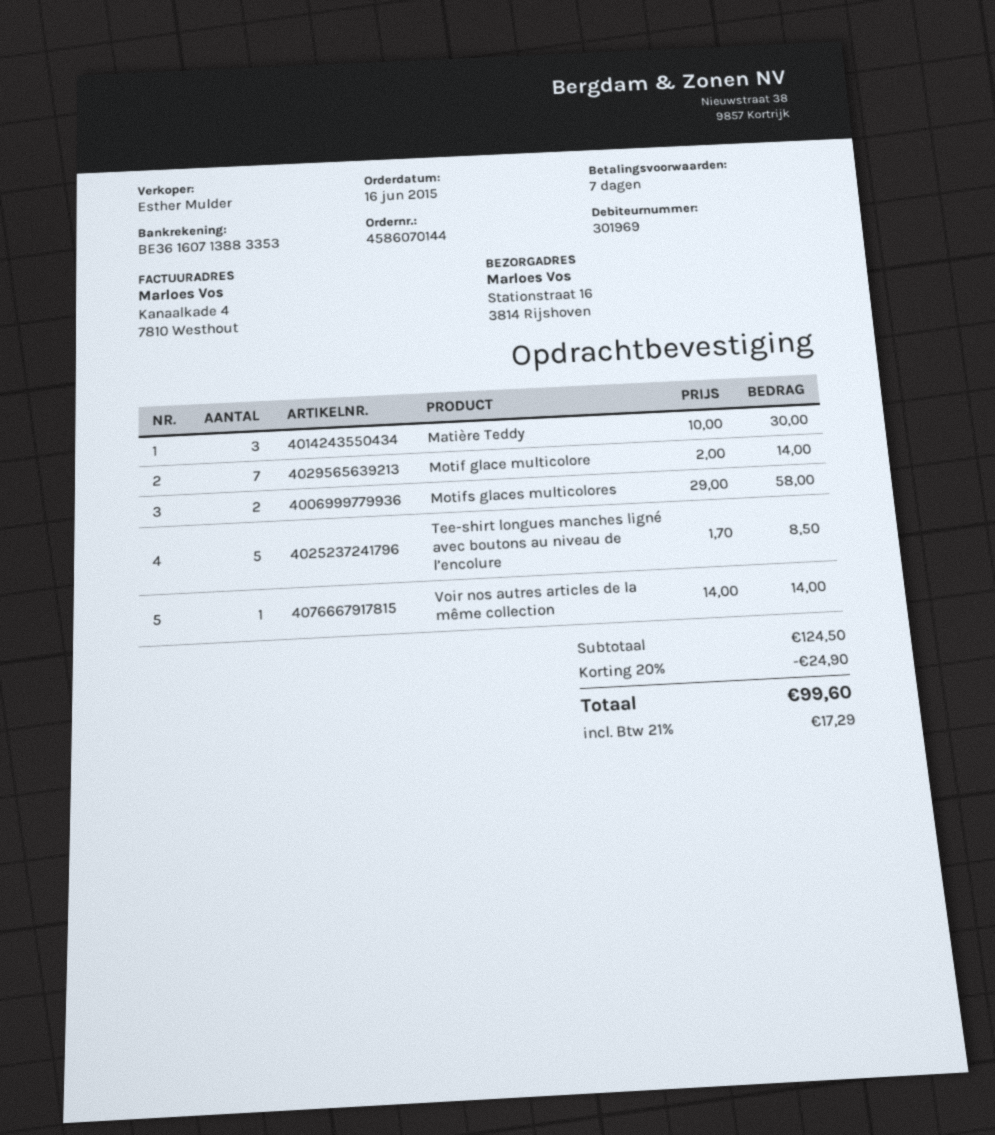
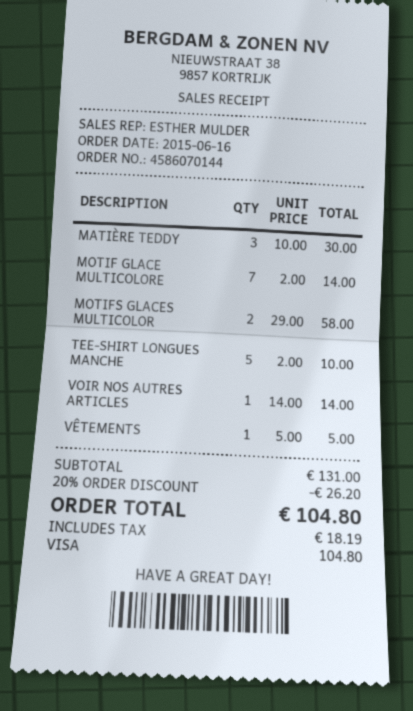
Tee-shirt longues manches ligné avec boutons au niveau de l’encolure: 5 x 1.70 = 8.50 -> 5 x 2.00 = 10.00
VÊTEMENTS: none -> 1 x 5.00 = 5.00
subtotal: 124.50 -> 131.00
discount: 20% = 24.90 -> 20% = 26.20
tax: 17.29 -> 18.19
total: 99.60 -> 104.80

